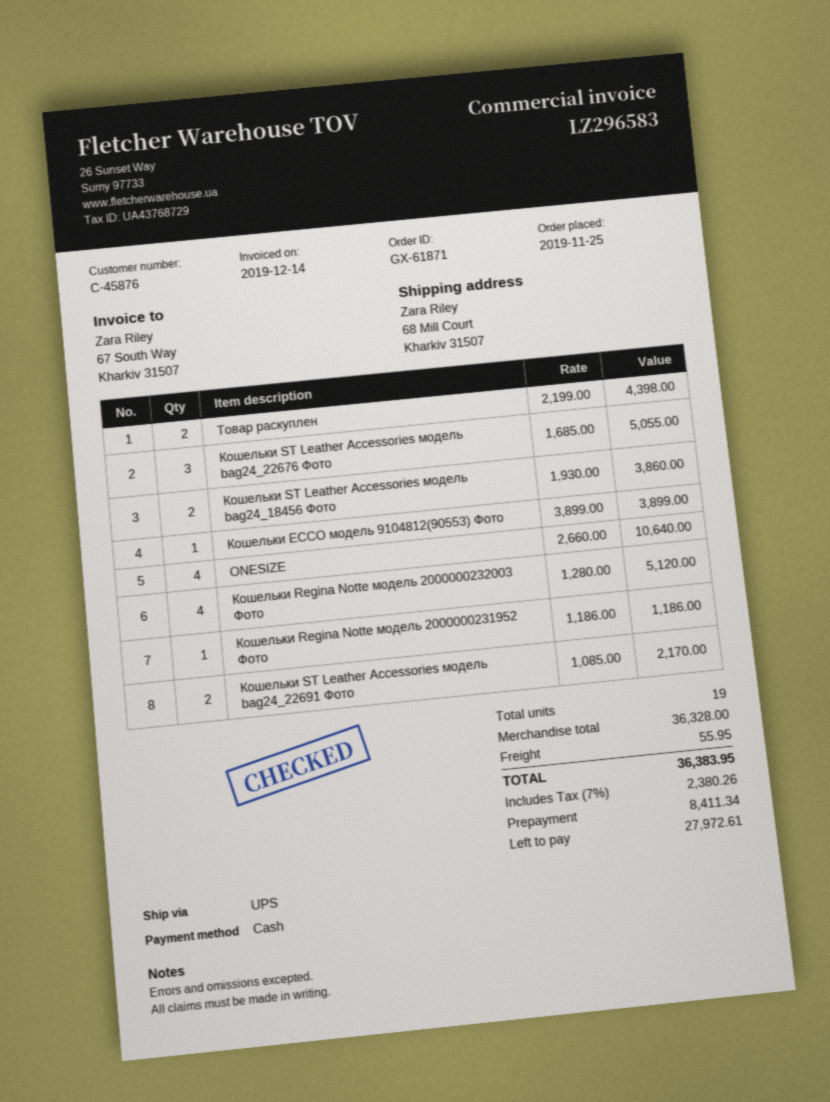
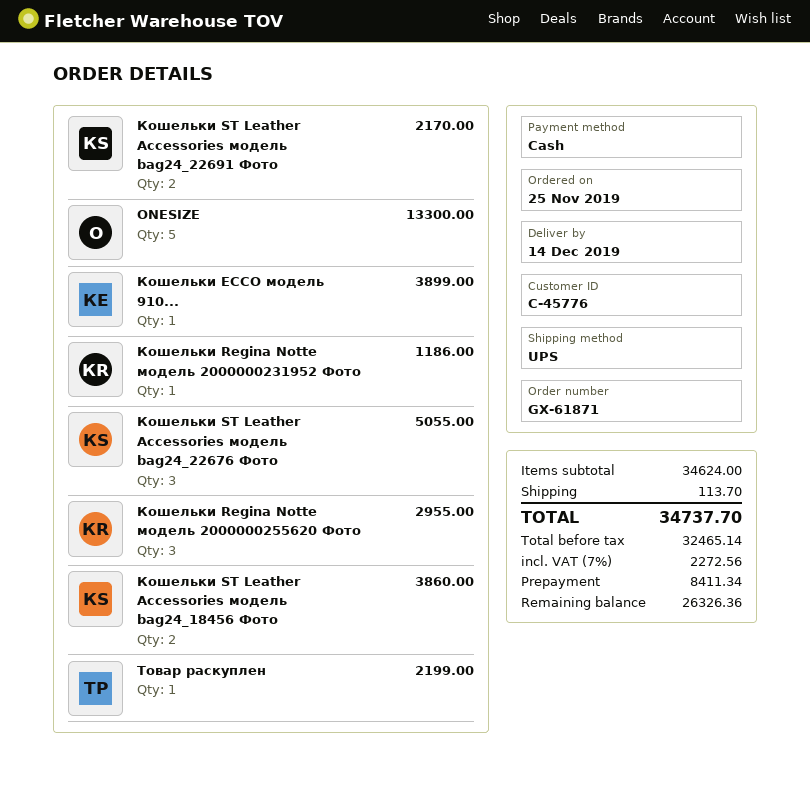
customer number: C-45876 -> C-45776
Товар раскуплен: 2 for 4398.00 -> 1 for 2199.00
ONESIZE: 4 for 10640.00 -> 5 for 13300.00
Кошельки Regina Notte модель 2000000232003 Фото: 4 for 5120.00 -> none
Кошельки Regina Notte модель 2000000255620 Фото: none -> 3 for 2955.00
subtotal: 36328.00 -> 34624.00
shipping: 55.95 -> 113.70
tax: 7% = 2380.26 -> 7% = 2272.56
total: 36383.95 -> 34737.70
balance: 27972.61 -> 26326.36

